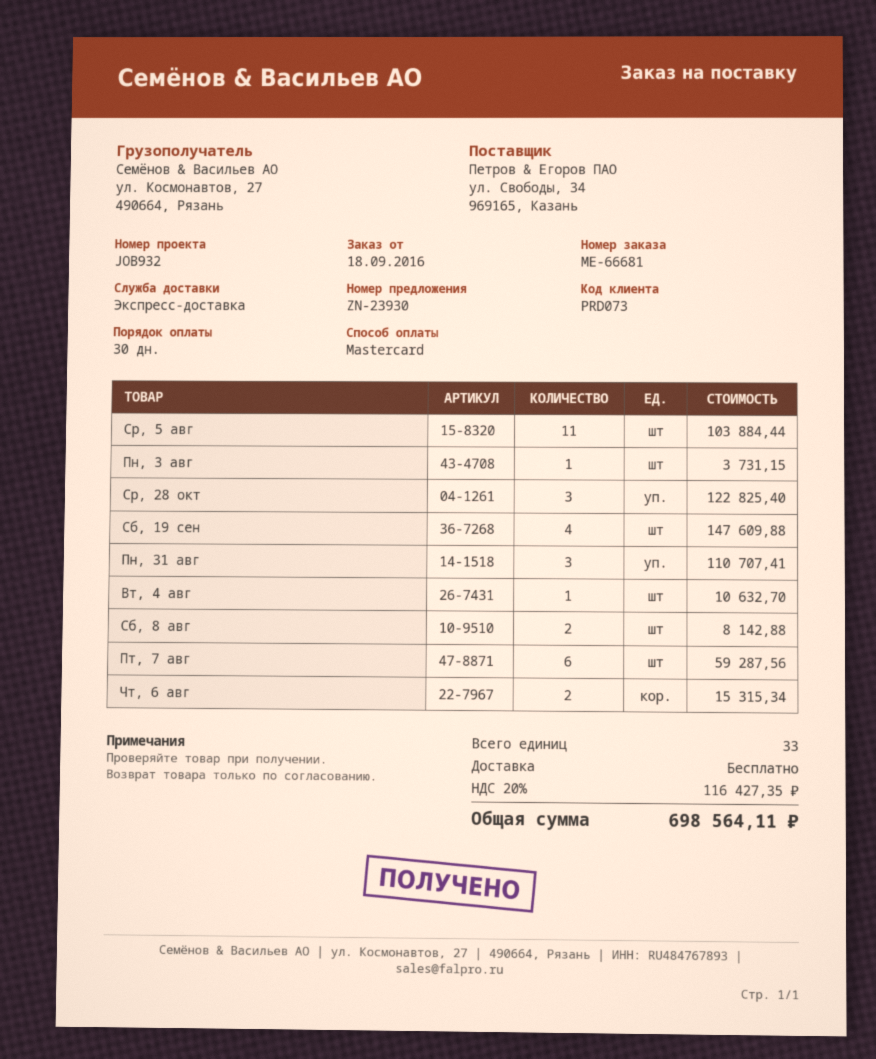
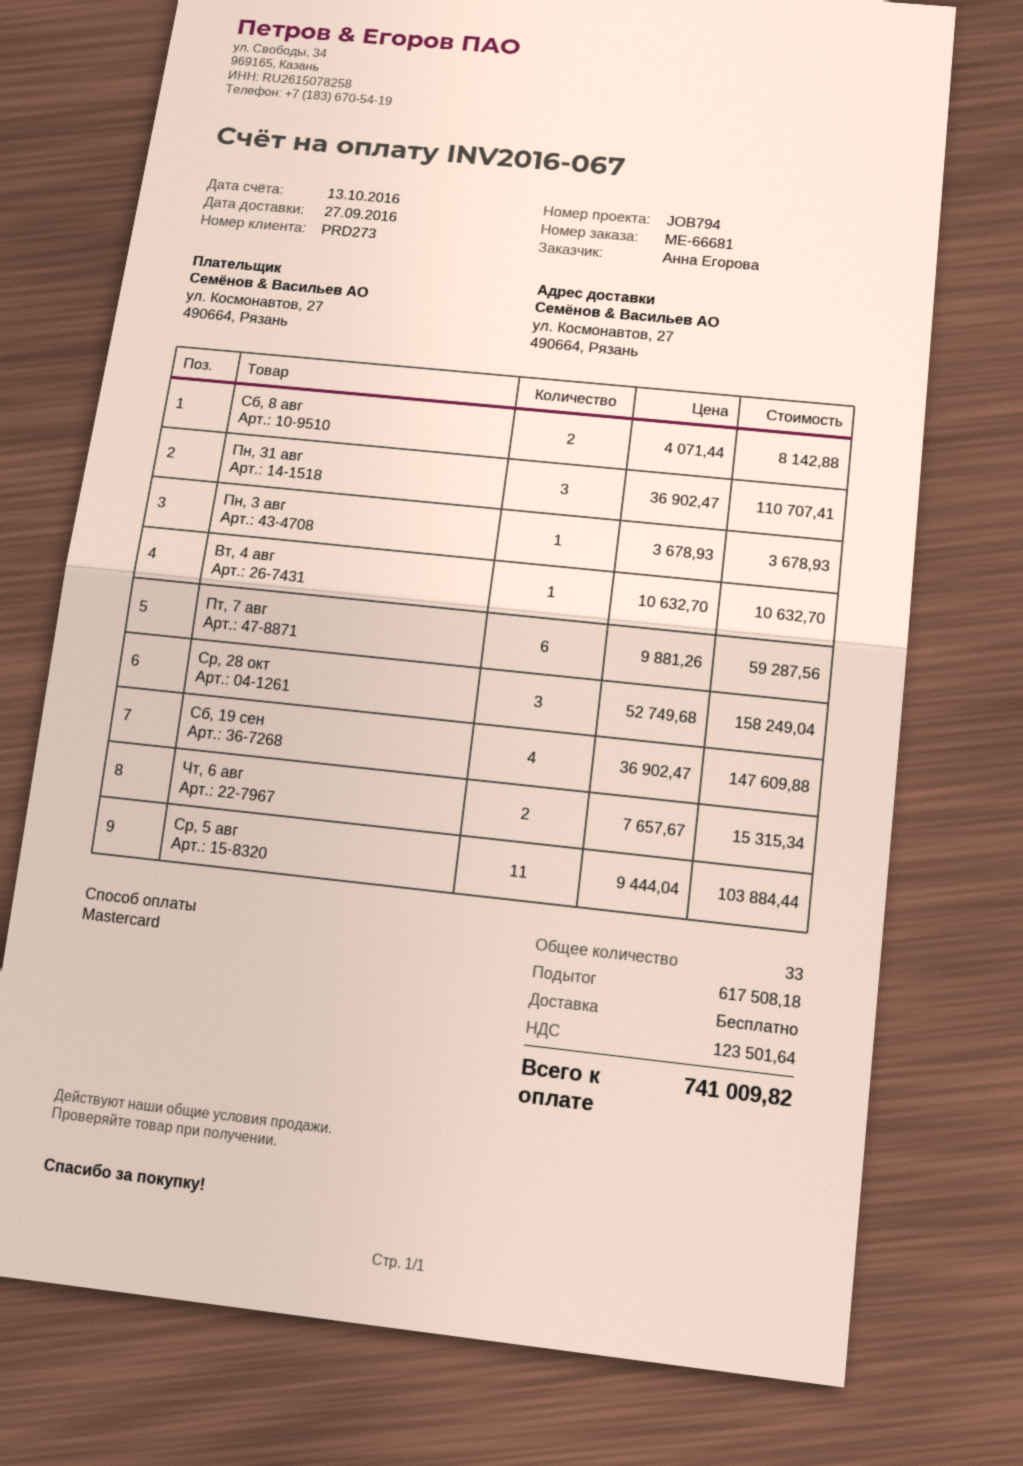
customer number: PRD073 -> PRD273
reference: JOB932 -> JOB794
Пн, 3 авг: 1 for 3731.15 -> 1 for 3678.93
Ср, 28 окт: 3 for 122825.40 -> 3 for 158249.04
tax: 116427.35 -> 123501.64
total: 698564.11 -> 741009.82

